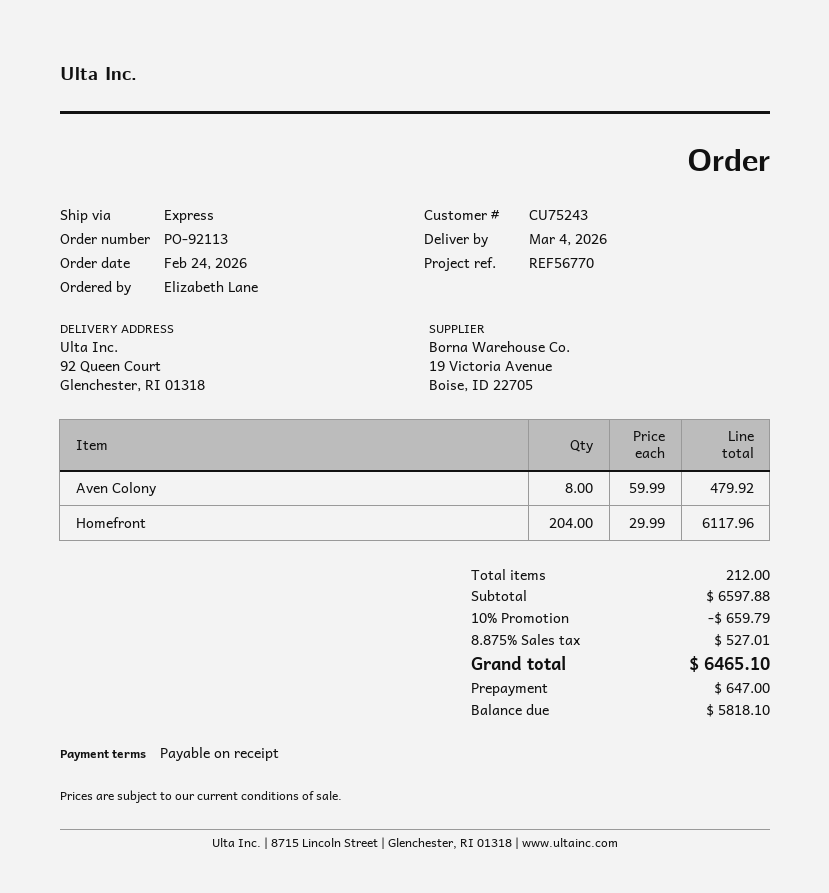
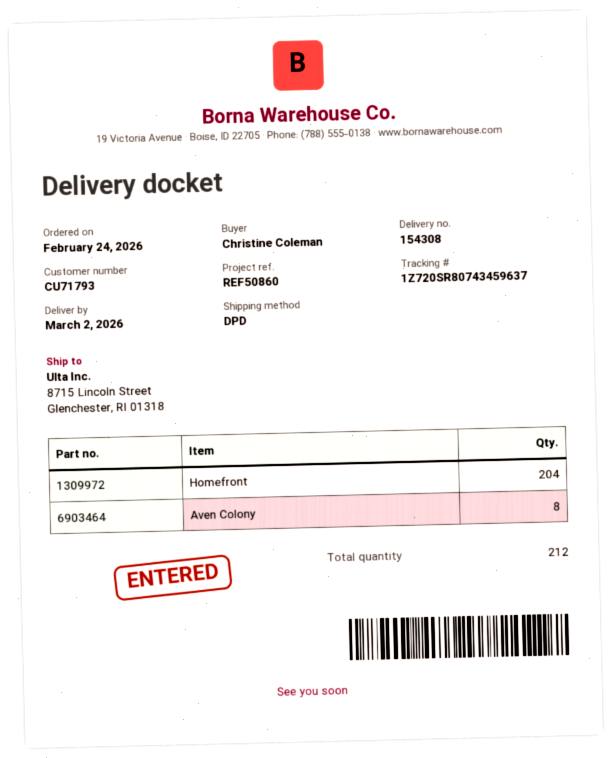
delivery date: 2026-03-04 -> 2026-03-02
customer number: CU75243 -> CU71793
reference: REF56770 -> REF50860
ordered by: Elizabeth Lane -> Christine Coleman
shipping method: express -> DPD
ship to: 92 Queen Court, Glenchester, RI 01318 -> 8715 Lincoln Street, Glenchester, RI 01318

